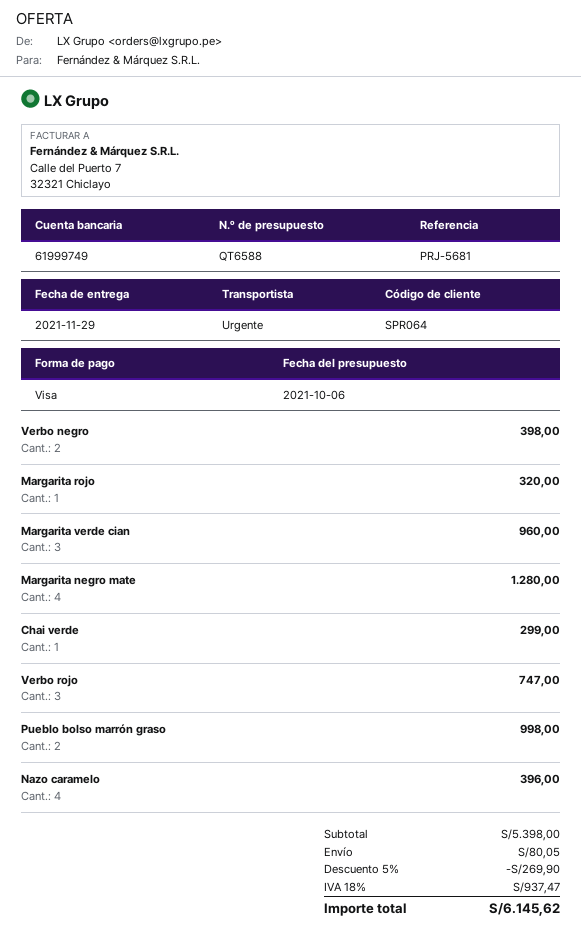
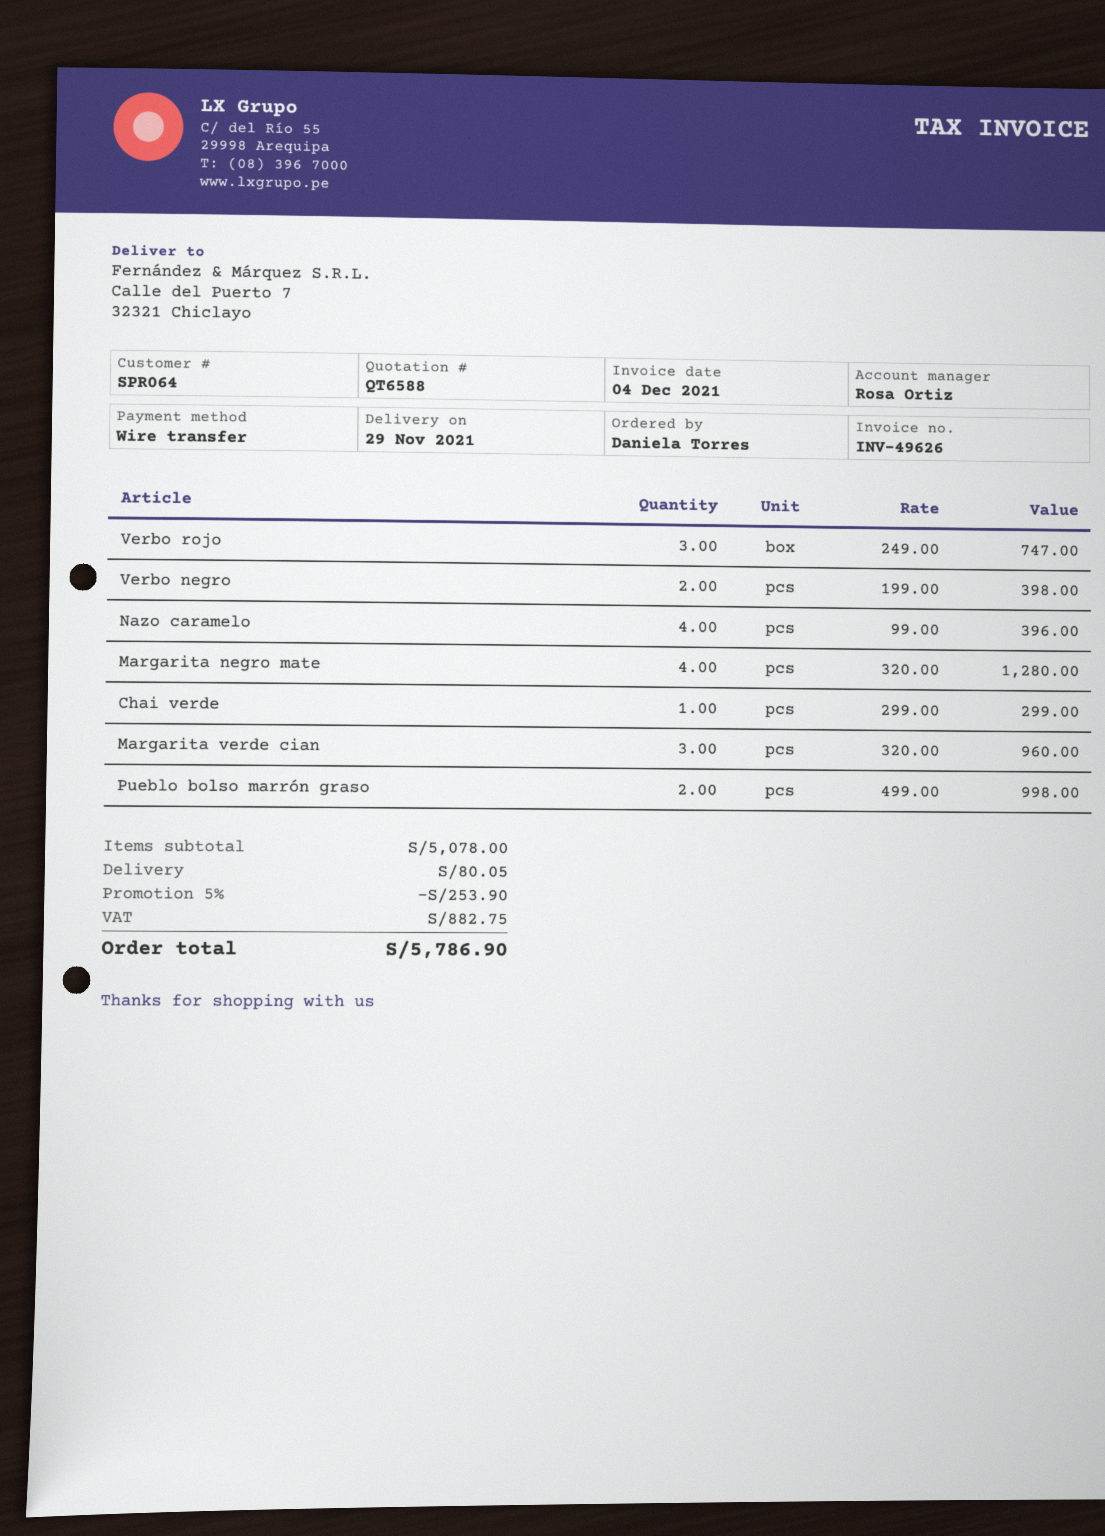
payment method: Visa -> bank transfer
Margarita rojo: 1 for 320.00 -> none
subtotal: 5398.00 -> 5078.00
discount: 5% = 269.90 -> 5% = 253.90
tax: 937.47 -> 882.75
total: 6145.62 -> 5786.90

